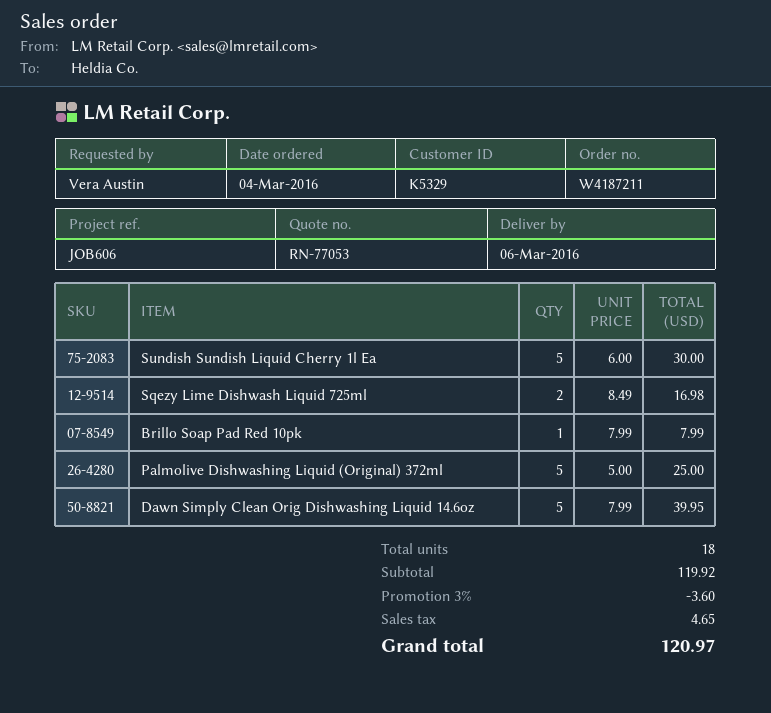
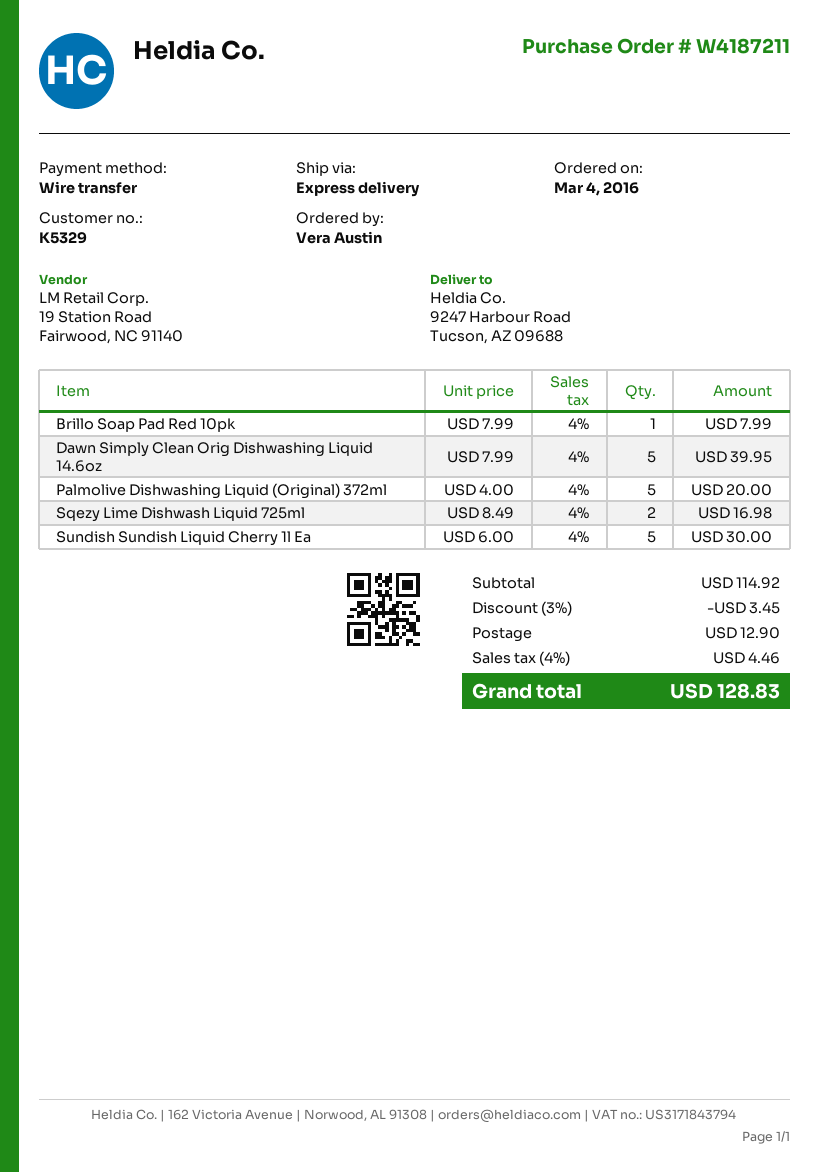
Palmolive Dishwashing Liquid (Original) 372ml: 5 x 5.00 = 25.00 -> 5 x 4.00 = 20.00
subtotal: 119.92 -> 114.92
discount: 3% = 3.60 -> 3% = 3.45
shipping: none -> 12.90
tax: 4.65 -> 4.46
total: 120.97 -> 128.83

